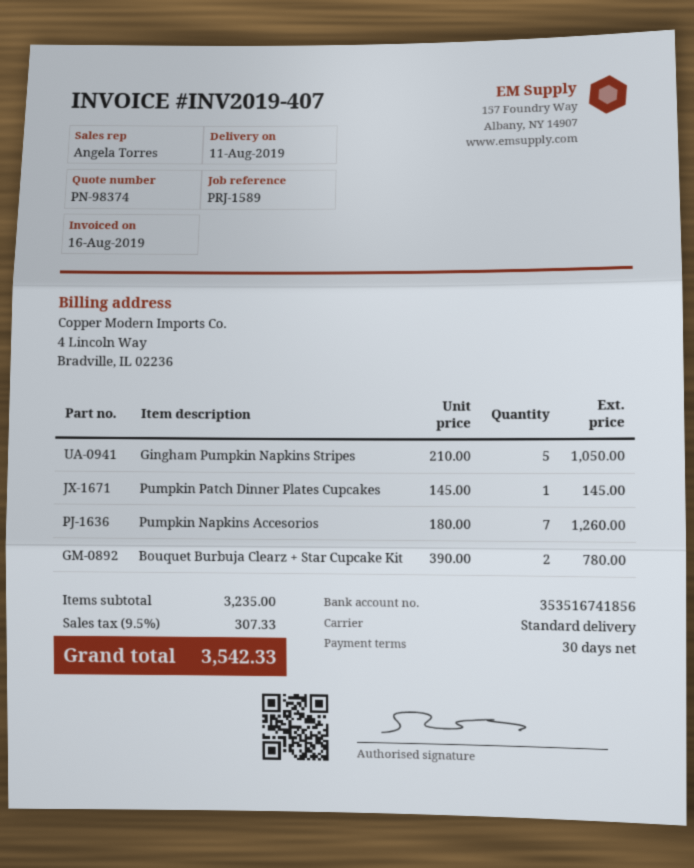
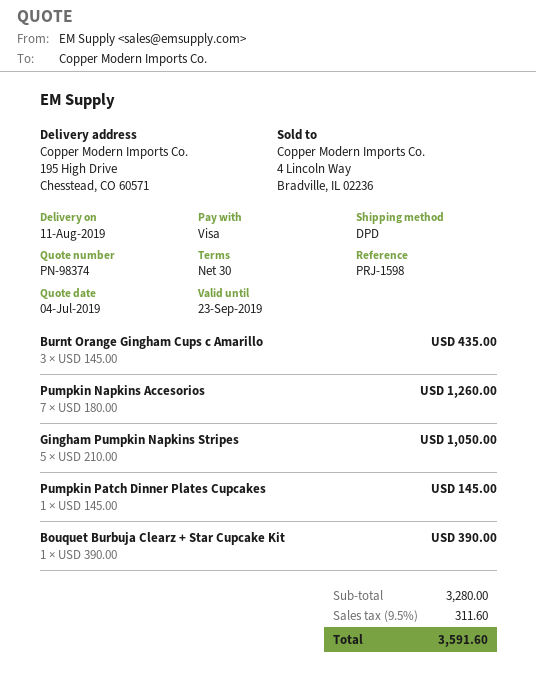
reference: PRJ-1589 -> PRJ-1598
shipping method: standard -> DPD
Bouquet Burbuja Clearz + Star Cupcake Kit: 2 x 390.00 = 780.00 -> 1 x 390.00 = 390.00
Burnt Orange Gingham Cups c Amarillo: none -> 3 x 145.00 = 435.00
subtotal: 3235.00 -> 3280.00
tax: 9.5% = 307.33 -> 9.5% = 311.60
total: 3542.33 -> 3591.60

